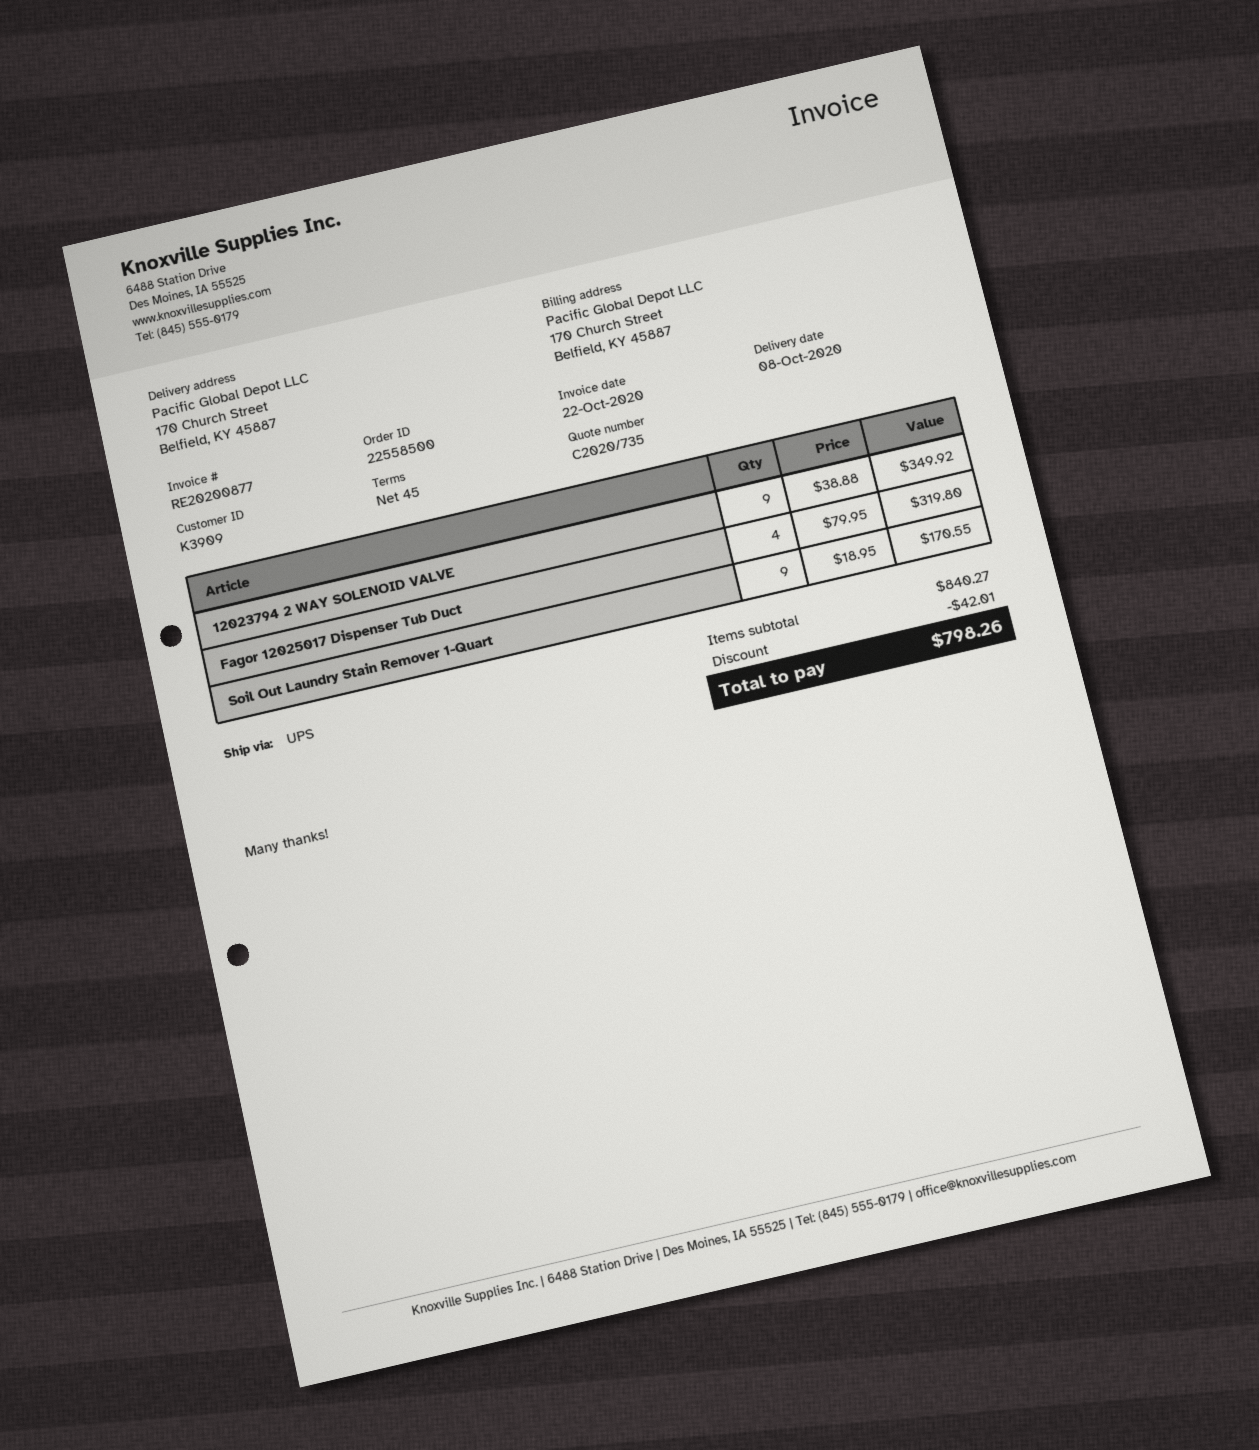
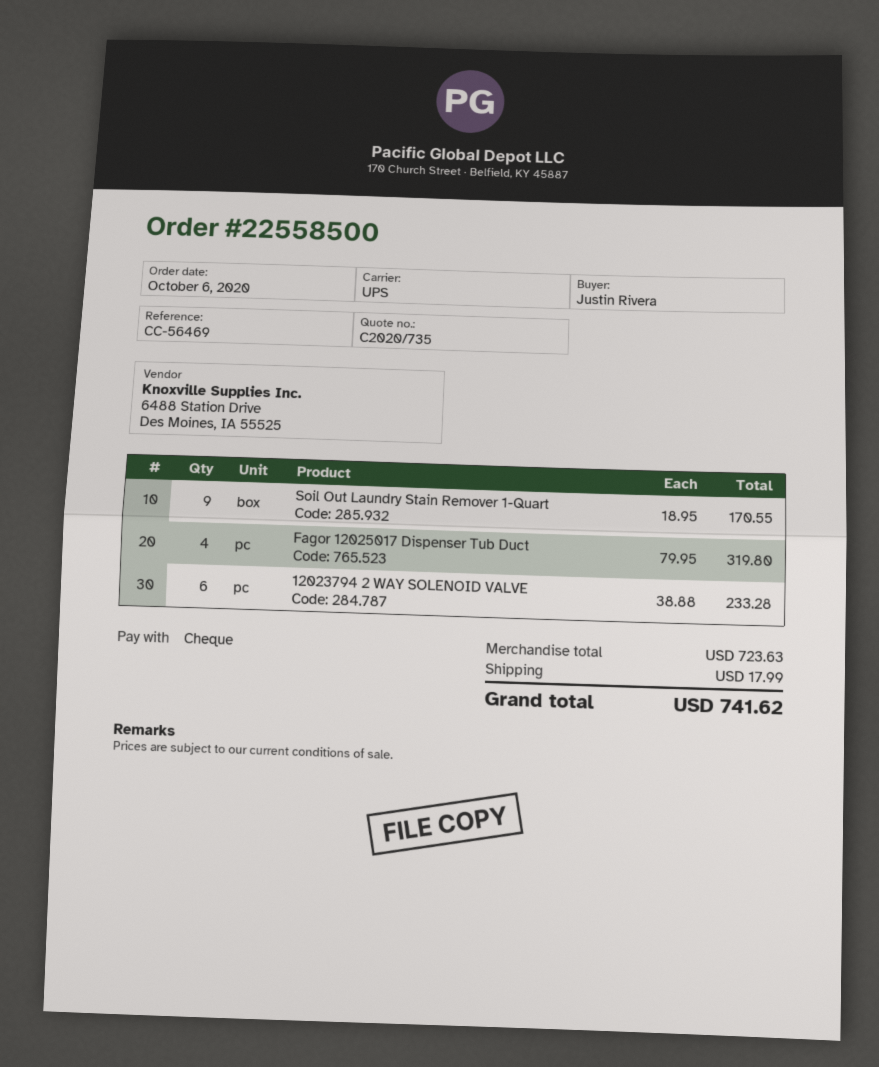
12023794 2 WAY SOLENOID VALVE: 9 x 38.88 = 349.92 -> 6 x 38.88 = 233.28
subtotal: 840.27 -> 723.63
discount: 42.01 -> none
shipping: none -> 17.99
total: 798.26 -> 741.62

